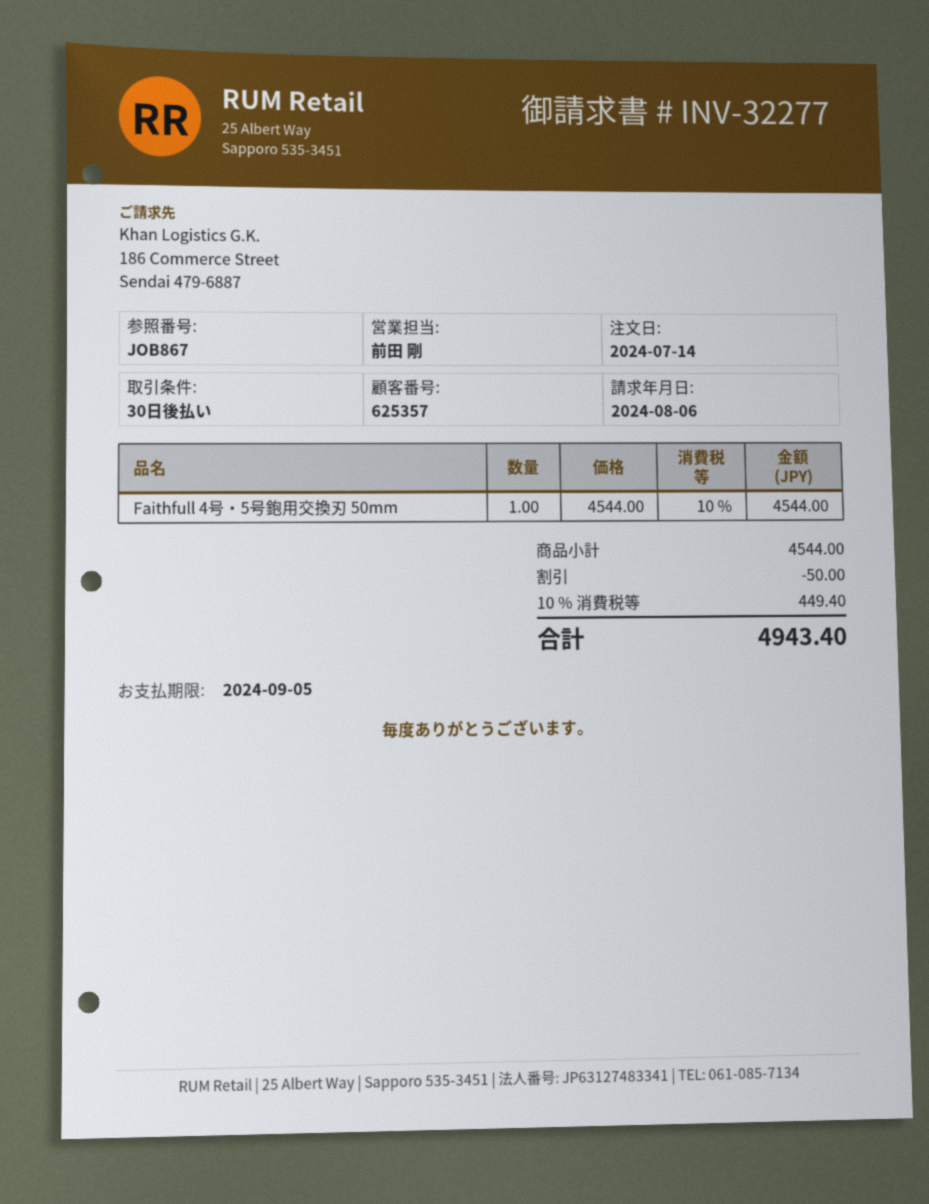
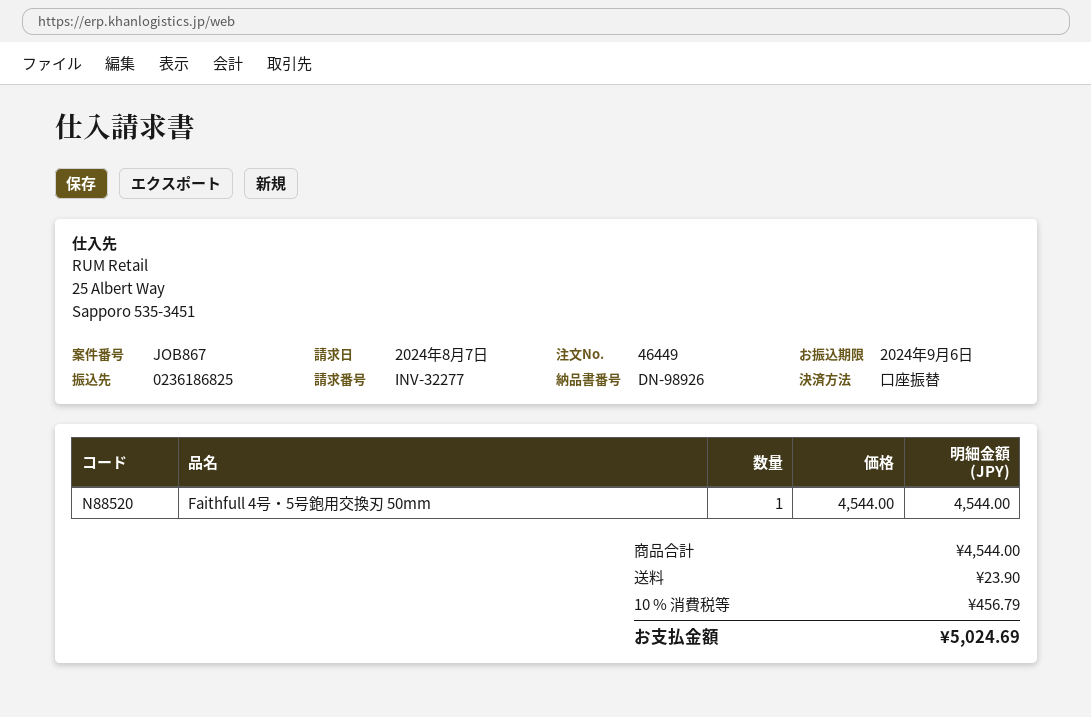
invoice date: 2024-08-06 -> 2024-08-07
due date: 2024-09-05 -> 2024-09-06
discount: 50.00 -> none
shipping: none -> 23.90
tax: 10% = 449.40 -> 10% = 456.79
total: 4943.40 -> 5024.69

